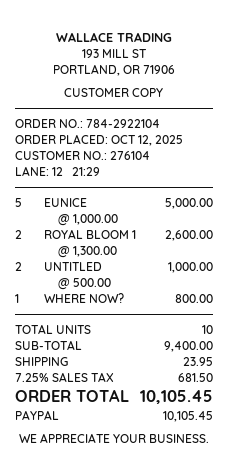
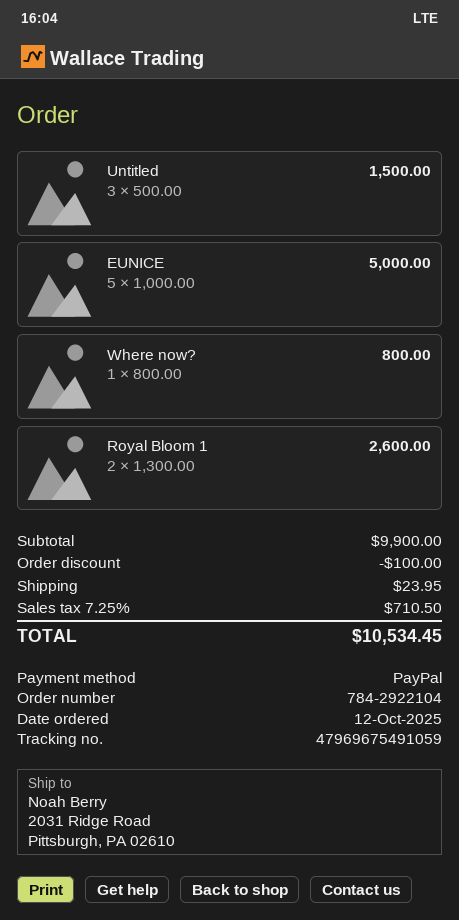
UNTITLED: 2 x 500.00 = 1000.00 -> 3 x 500.00 = 1500.00
subtotal: 9400.00 -> 9900.00
discount: none -> 100.00
tax: 7.25% = 681.50 -> 7.25% = 710.50
total: 10105.45 -> 10534.45

